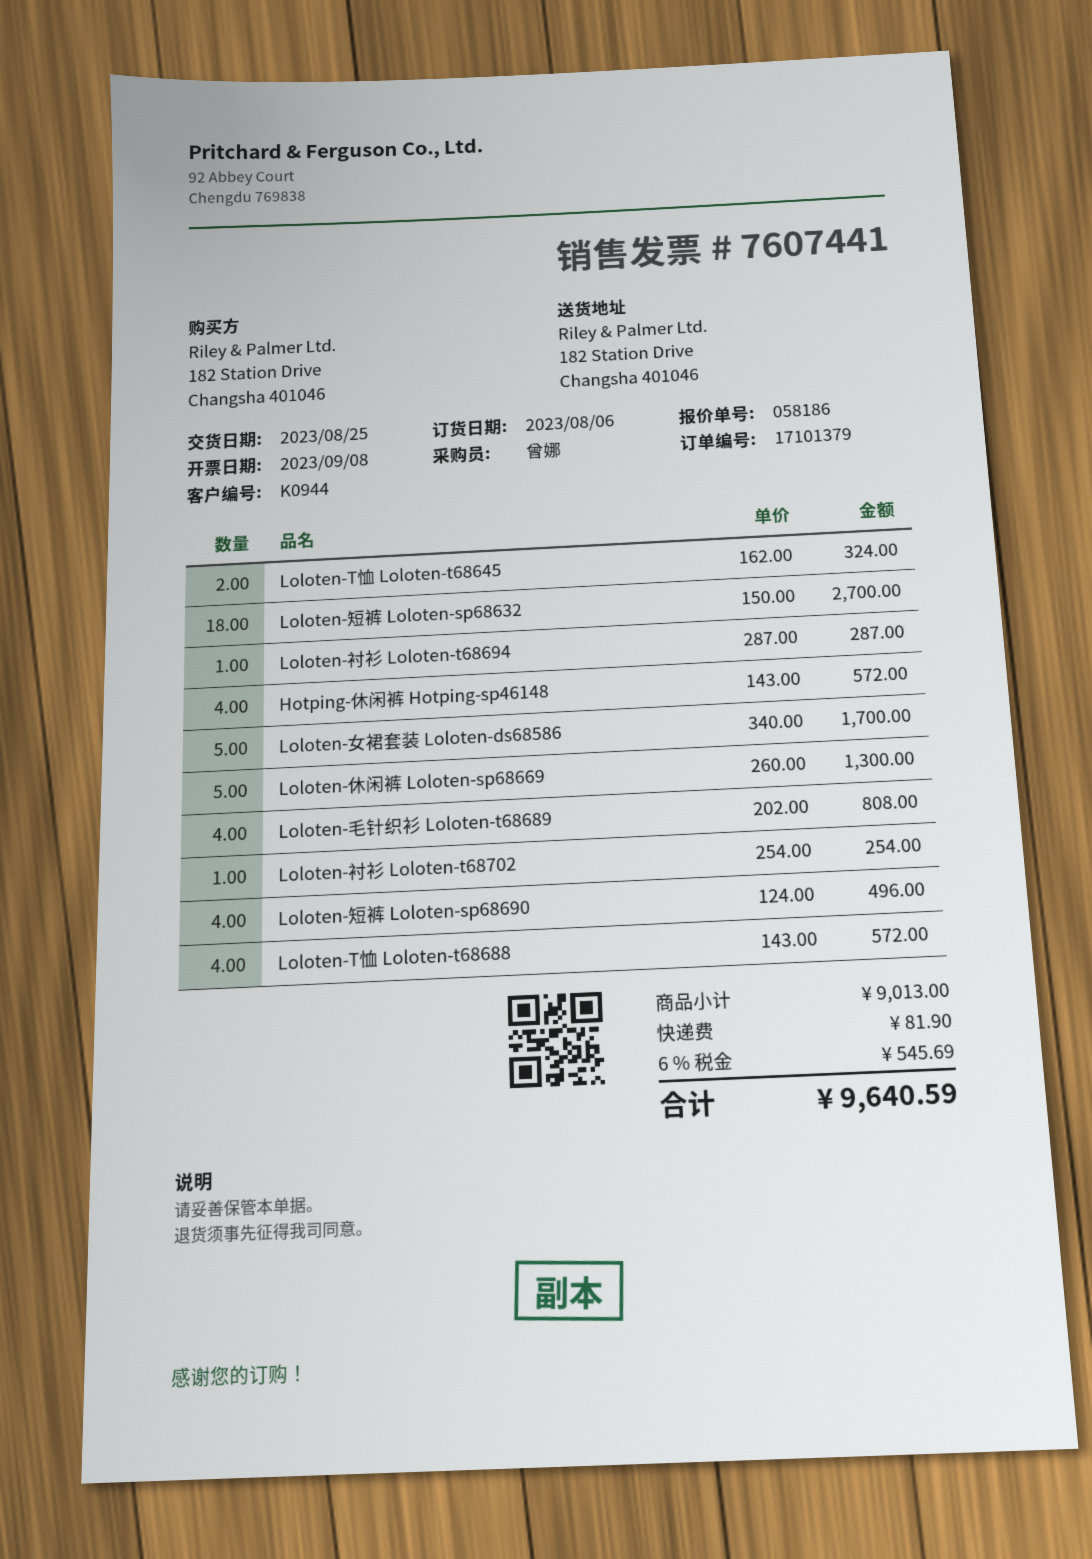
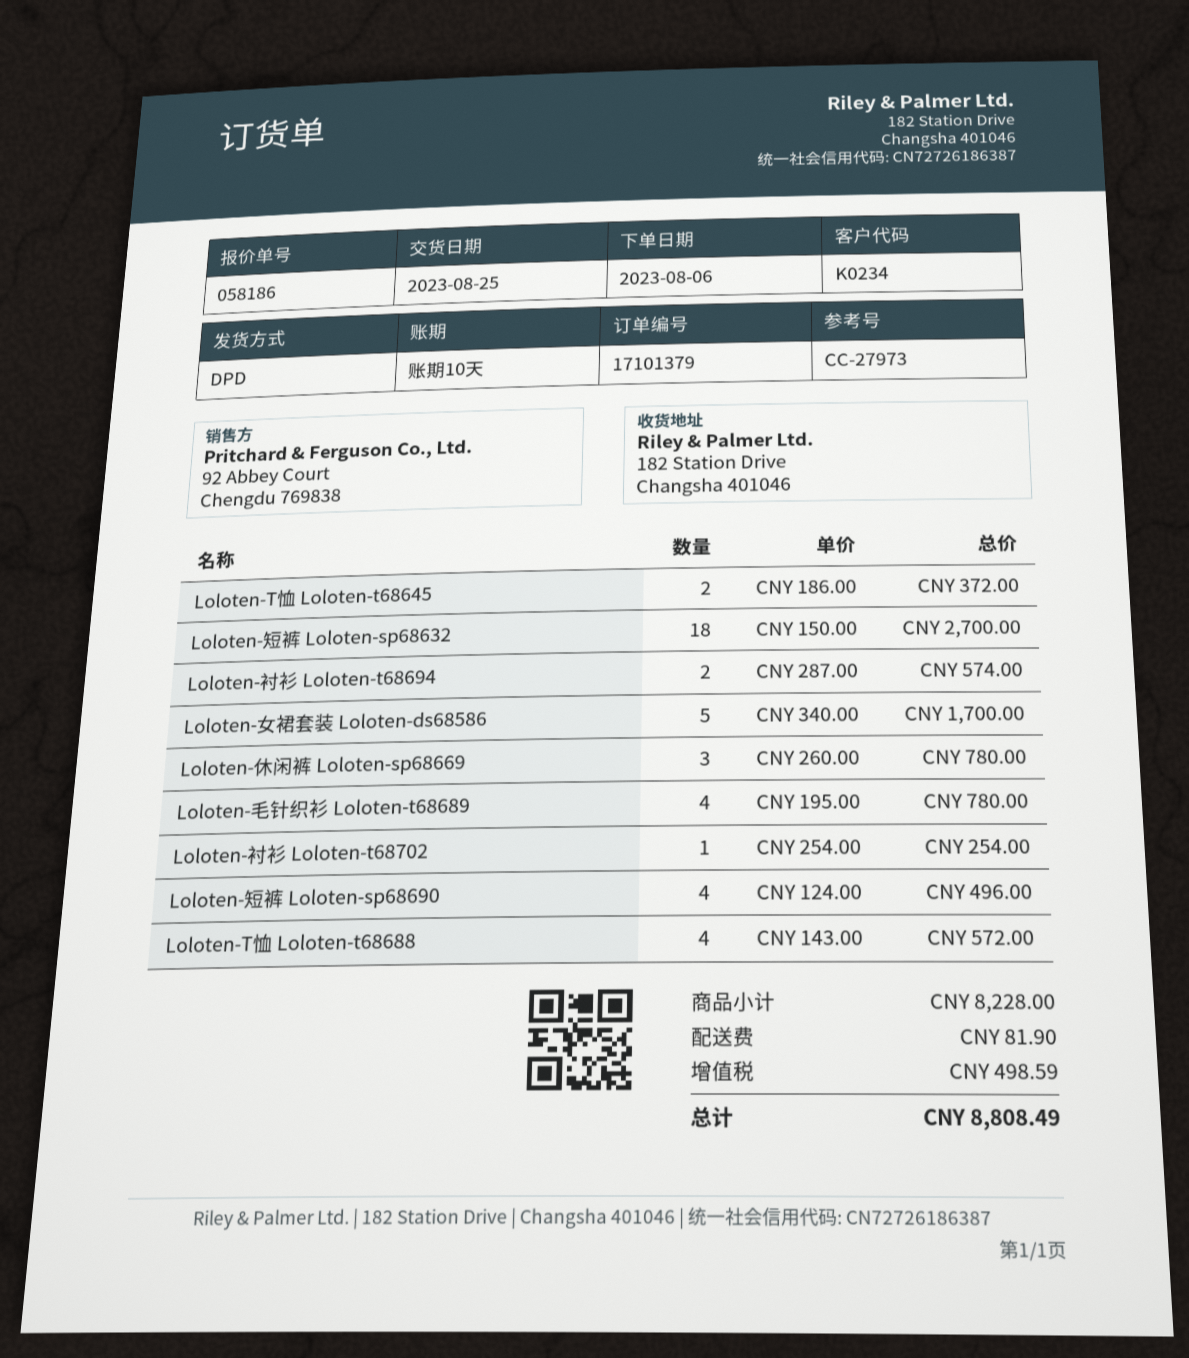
customer number: K0944 -> K0234
Loloten-T恤 Loloten-t68645: 2 x 162.00 = 324.00 -> 2 x 186.00 = 372.00
Loloten-衬衫 Loloten-t68694: 1 x 287.00 = 287.00 -> 2 x 287.00 = 574.00
Hotping-休闲裤 Hotping-sp46148: 4 x 143.00 = 572.00 -> none
Loloten-休闲裤 Loloten-sp68669: 5 x 260.00 = 1300.00 -> 3 x 260.00 = 780.00
Loloten-毛针织衫 Loloten-t68689: 4 x 202.00 = 808.00 -> 4 x 195.00 = 780.00
subtotal: 9013.00 -> 8228.00
tax: 545.69 -> 498.59
total: 9640.59 -> 8808.49

